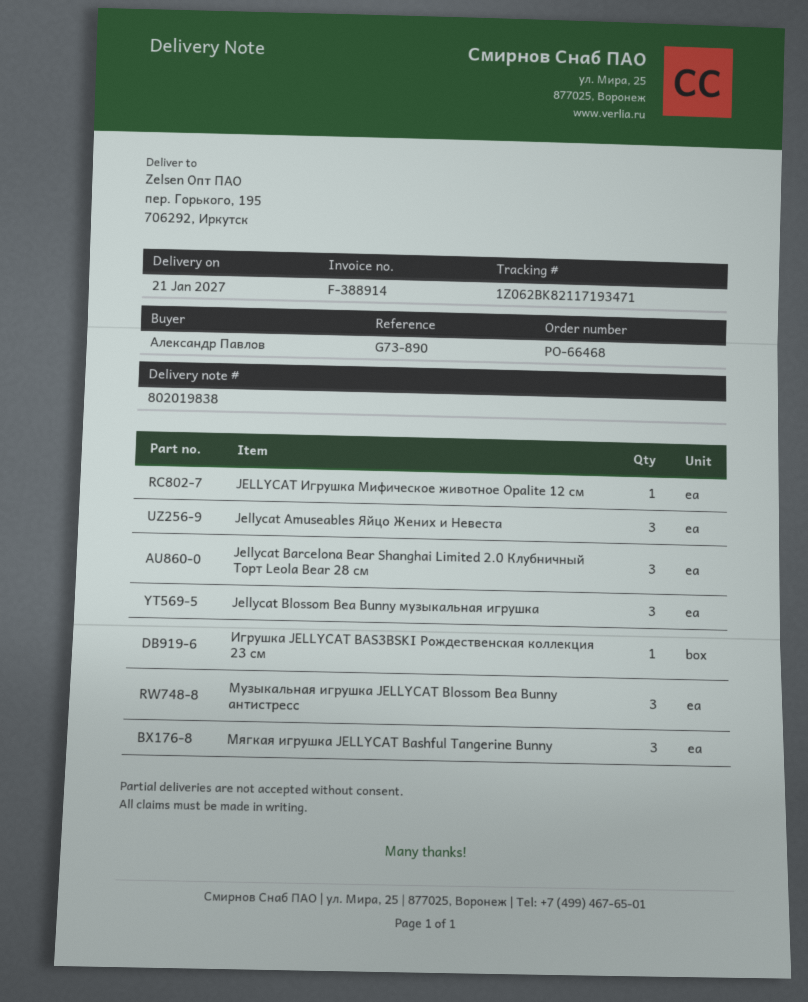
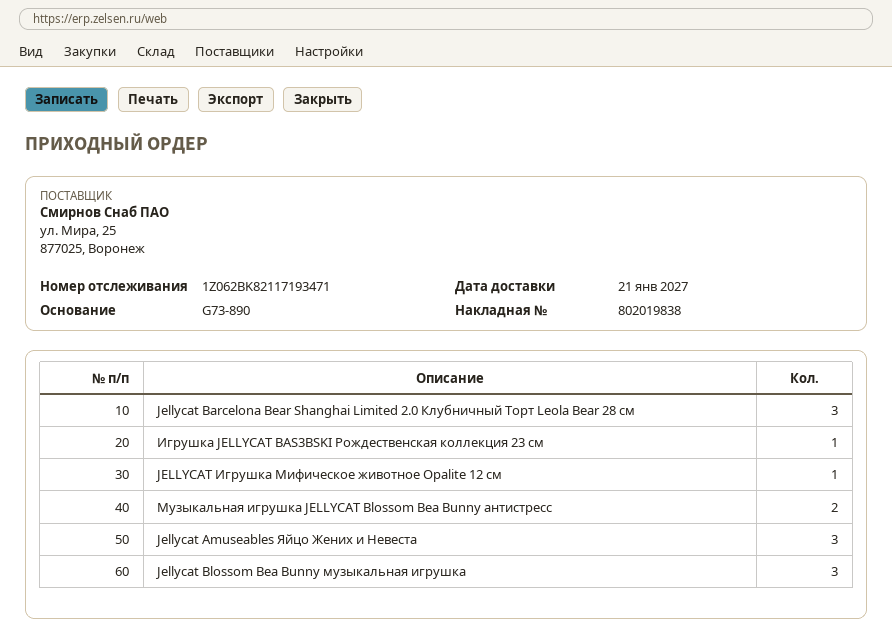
Музыкальная игрушка JELLYCAT Blossom Bea Bunny антистресс: 3 -> 2
Мягкая игрушка JELLYCAT Bashful Tangerine Bunny: 3 -> none

